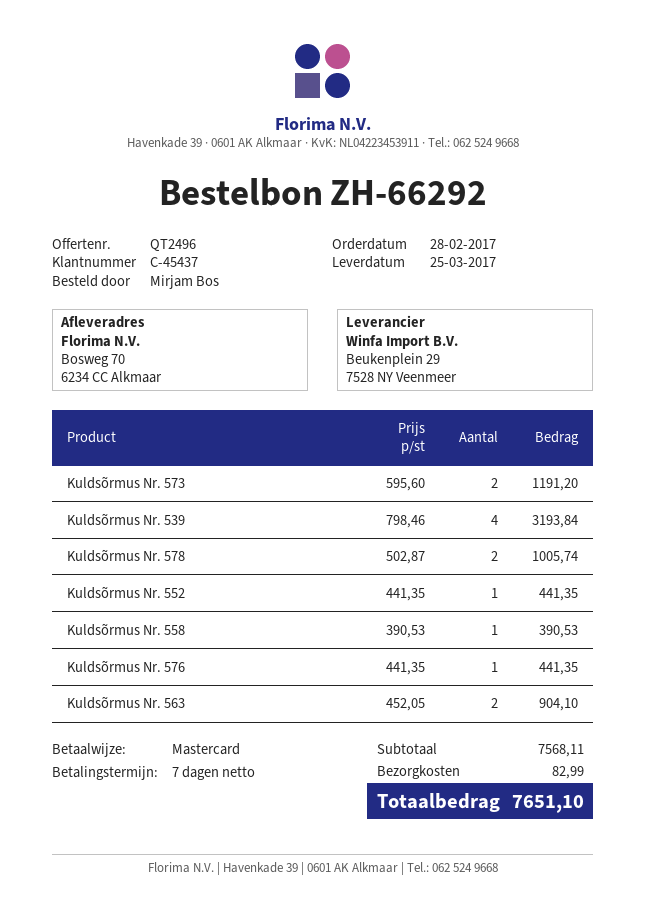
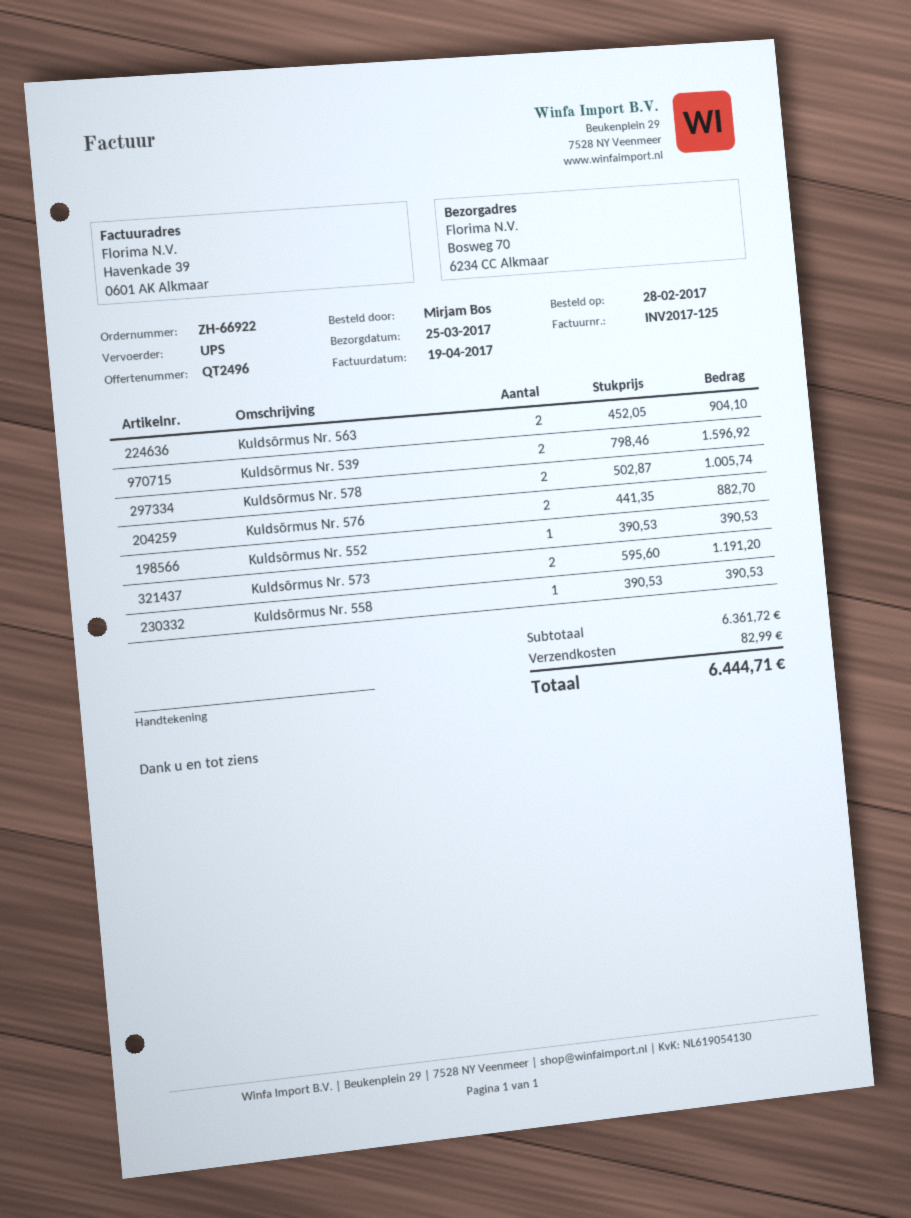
order number: ZH-66292 -> ZH-66922
Kuldsõrmus Nr. 539: 4 x 798.46 = 3193.84 -> 2 x 798.46 = 1596.92
Kuldsõrmus Nr. 552: 1 x 441.35 = 441.35 -> 1 x 390.53 = 390.53
Kuldsõrmus Nr. 576: 1 x 441.35 = 441.35 -> 2 x 441.35 = 882.70
subtotal: 7568.11 -> 6361.72
total: 7651.10 -> 6444.71

